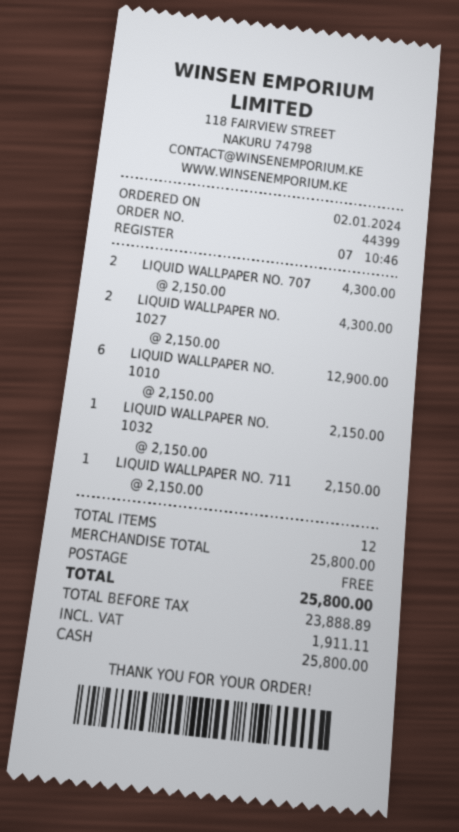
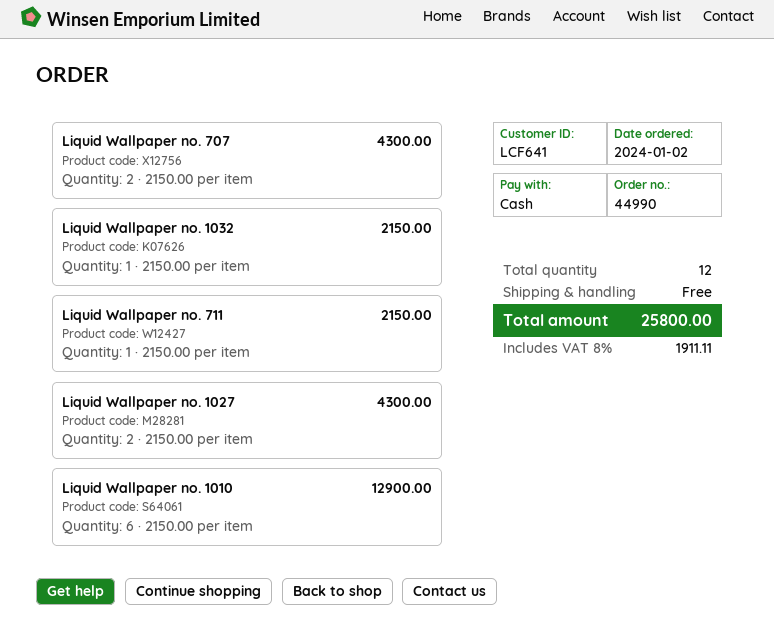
order number: 44399 -> 44990

